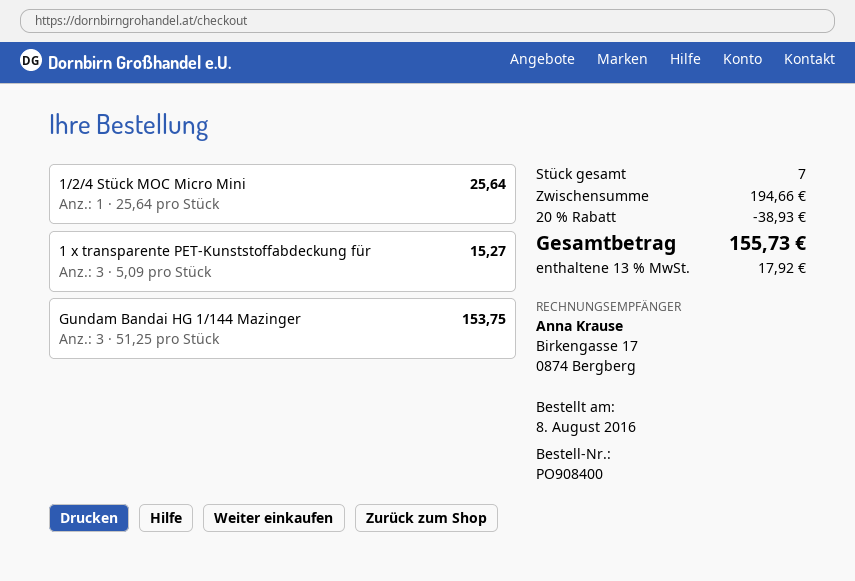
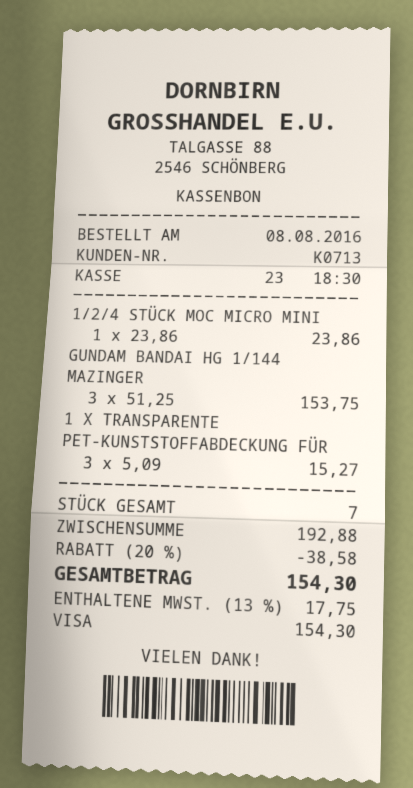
1/2/4 Stück MOC Micro Mini: 1 x 25.64 = 25.64 -> 1 x 23.86 = 23.86
subtotal: 194.66 -> 192.88
discount: 20% = 38.93 -> 20% = 38.58
tax: 13% = 17.92 -> 13% = 17.75
total: 155.73 -> 154.30

